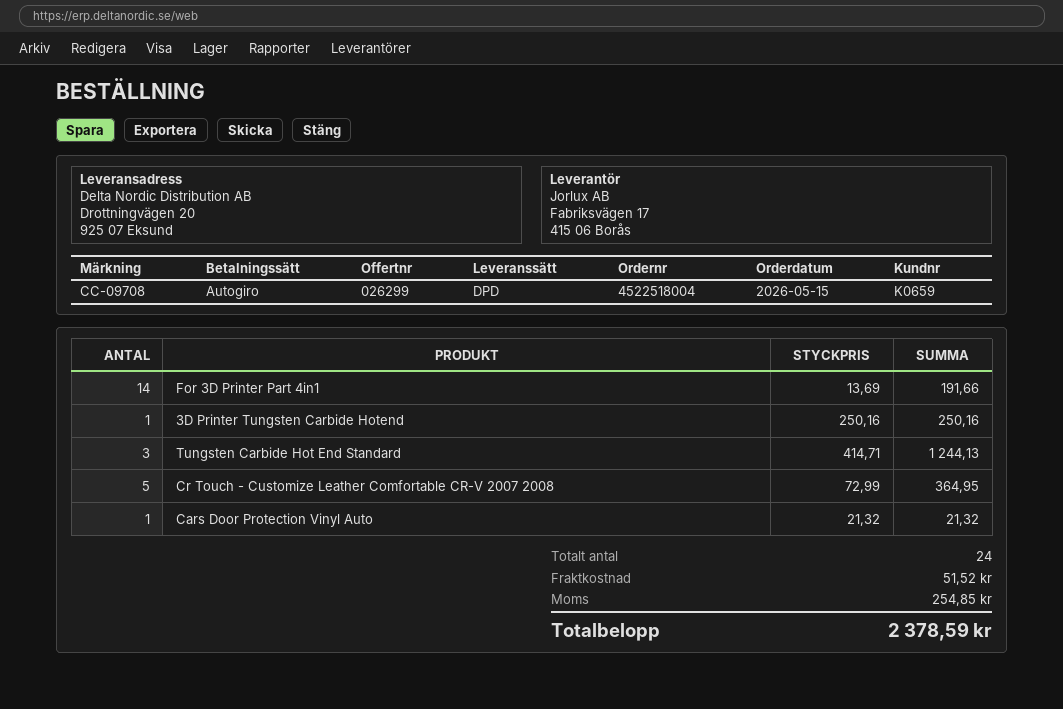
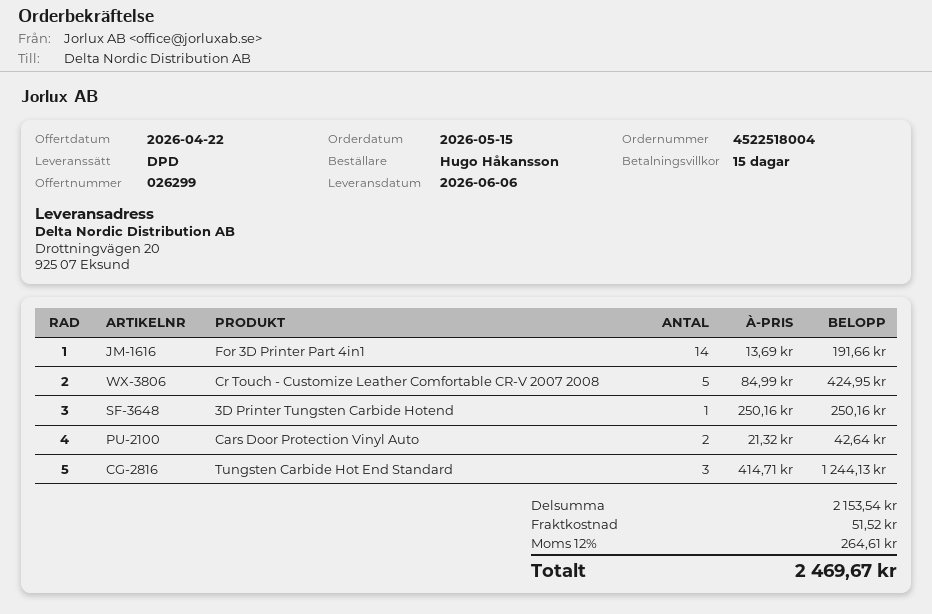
Cr Touch - Customize Leather Comfortable CR-V 2007 2008: 5 x 72.99 = 364.95 -> 5 x 84.99 = 424.95
Cars Door Protection Vinyl Auto: 1 x 21.32 = 21.32 -> 2 x 21.32 = 42.64
tax: 254.85 -> 264.61
total: 2378.59 -> 2469.67

